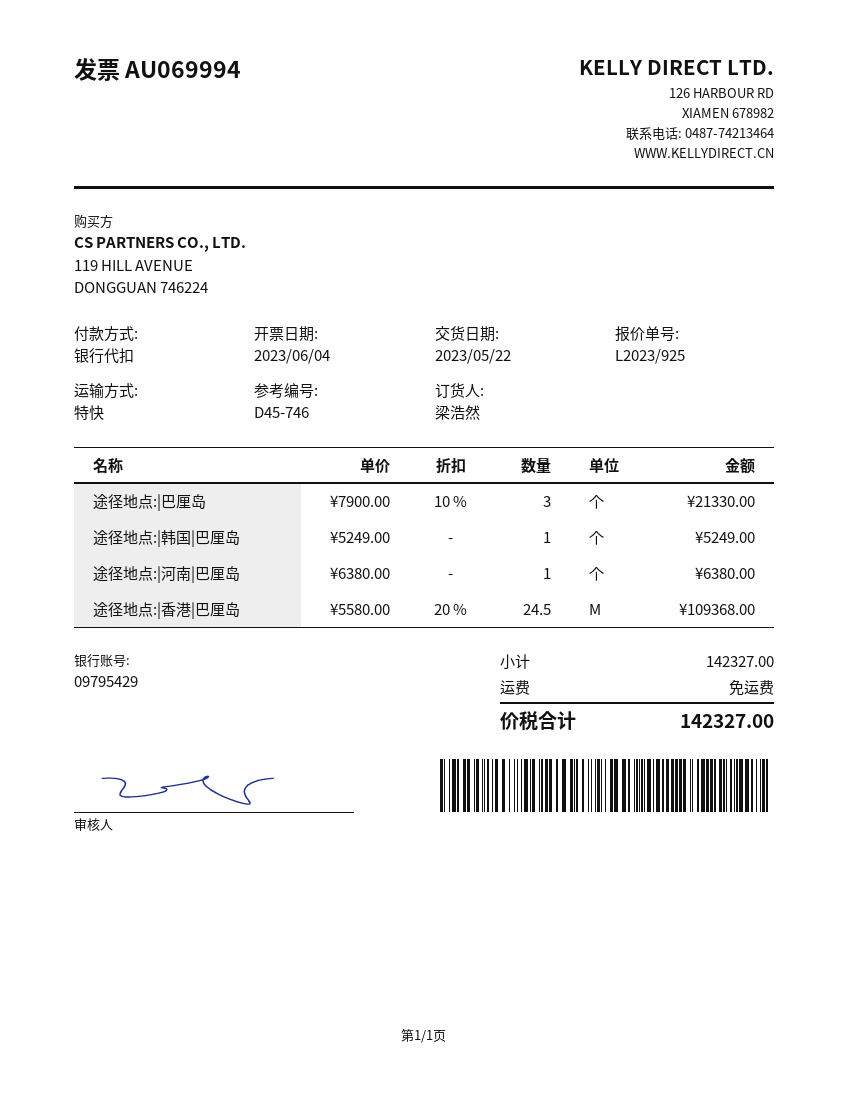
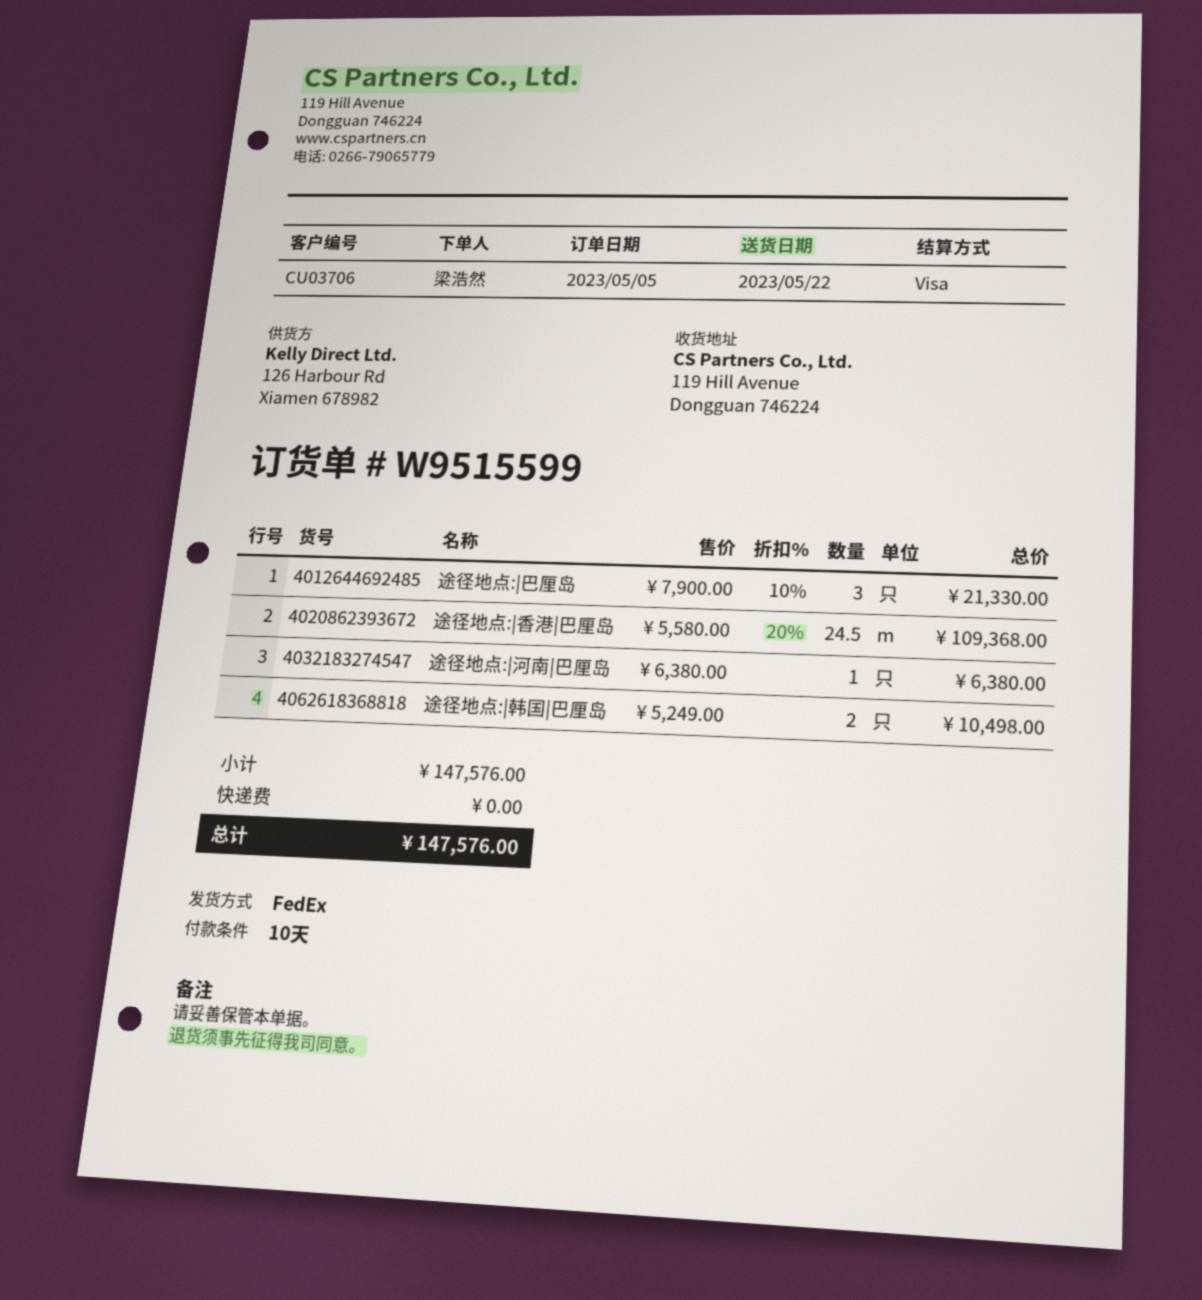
payment method: direct debit -> Visa
shipping method: express -> FedEx
途径地点:|韩国|巴厘岛: 1 x 5249.00 = 5249.00 -> 2 x 5249.00 = 10498.00
subtotal: 142327.00 -> 147576.00
total: 142327.00 -> 147576.00

